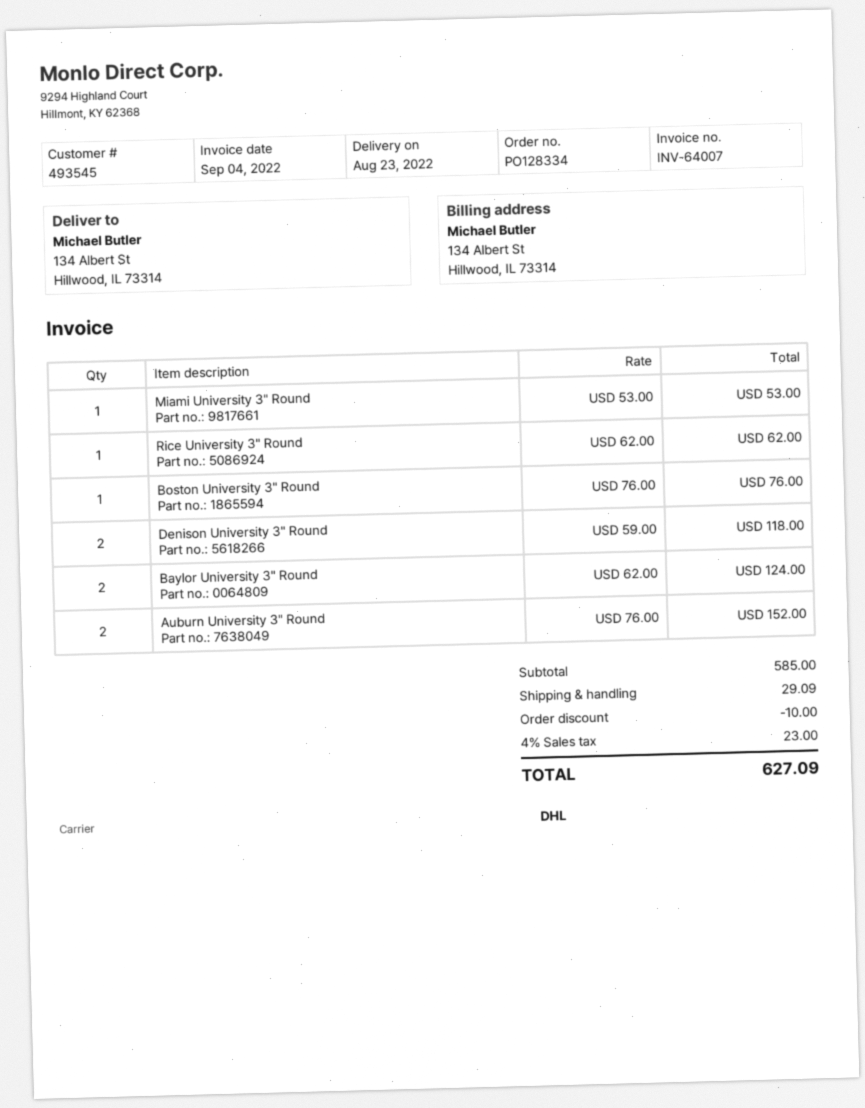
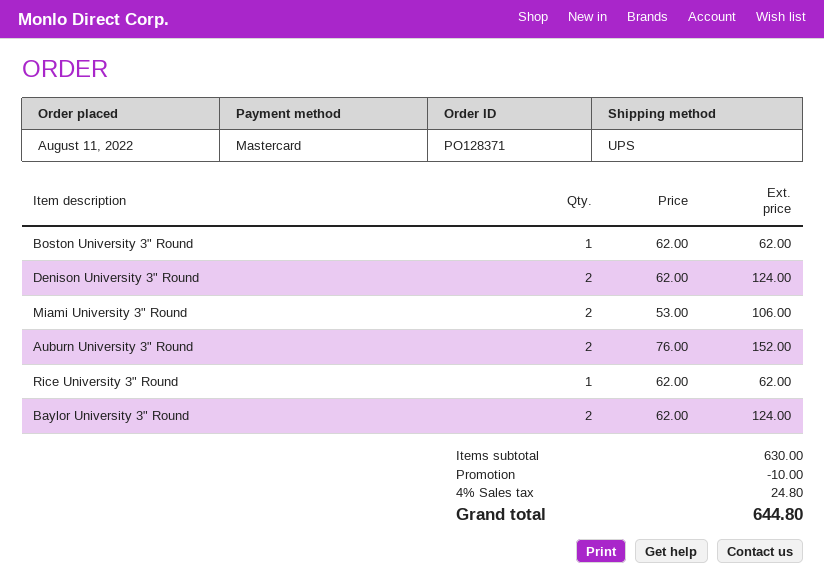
order number: PO128334 -> PO128371
shipping method: DHL -> UPS
Miami University 3" Round: 1 x 53.00 = 53.00 -> 2 x 53.00 = 106.00
Boston University 3" Round: 1 x 76.00 = 76.00 -> 1 x 62.00 = 62.00
Denison University 3" Round: 2 x 59.00 = 118.00 -> 2 x 62.00 = 124.00
subtotal: 585.00 -> 630.00
shipping: 29.09 -> none
tax: 4% = 23.00 -> 4% = 24.80
total: 627.09 -> 644.80

